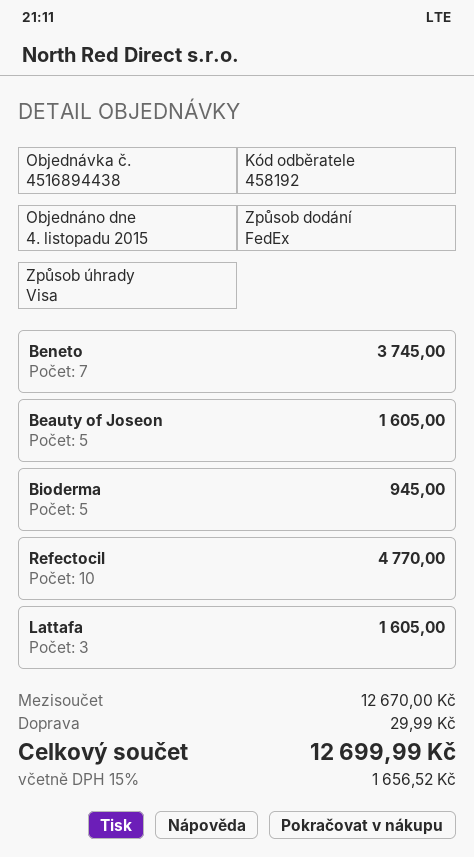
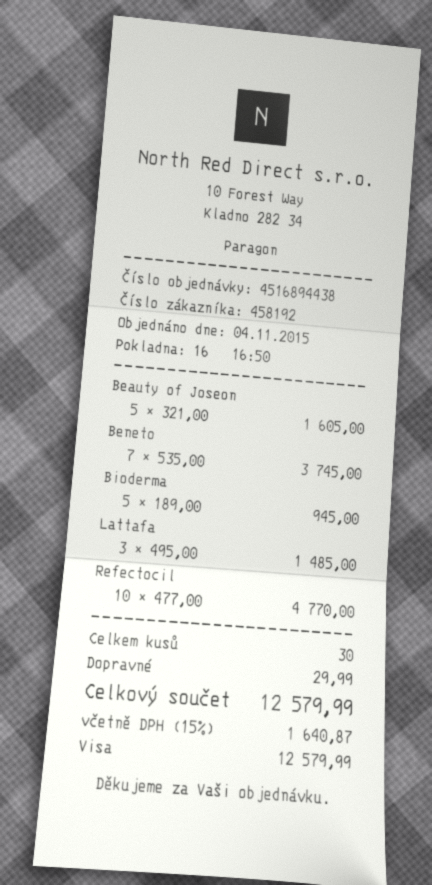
Lattafa: 3 for 1605.00 -> 3 for 1485.00
tax: 15% = 1656.52 -> 15% = 1640.87
total: 12699.99 -> 12579.99

